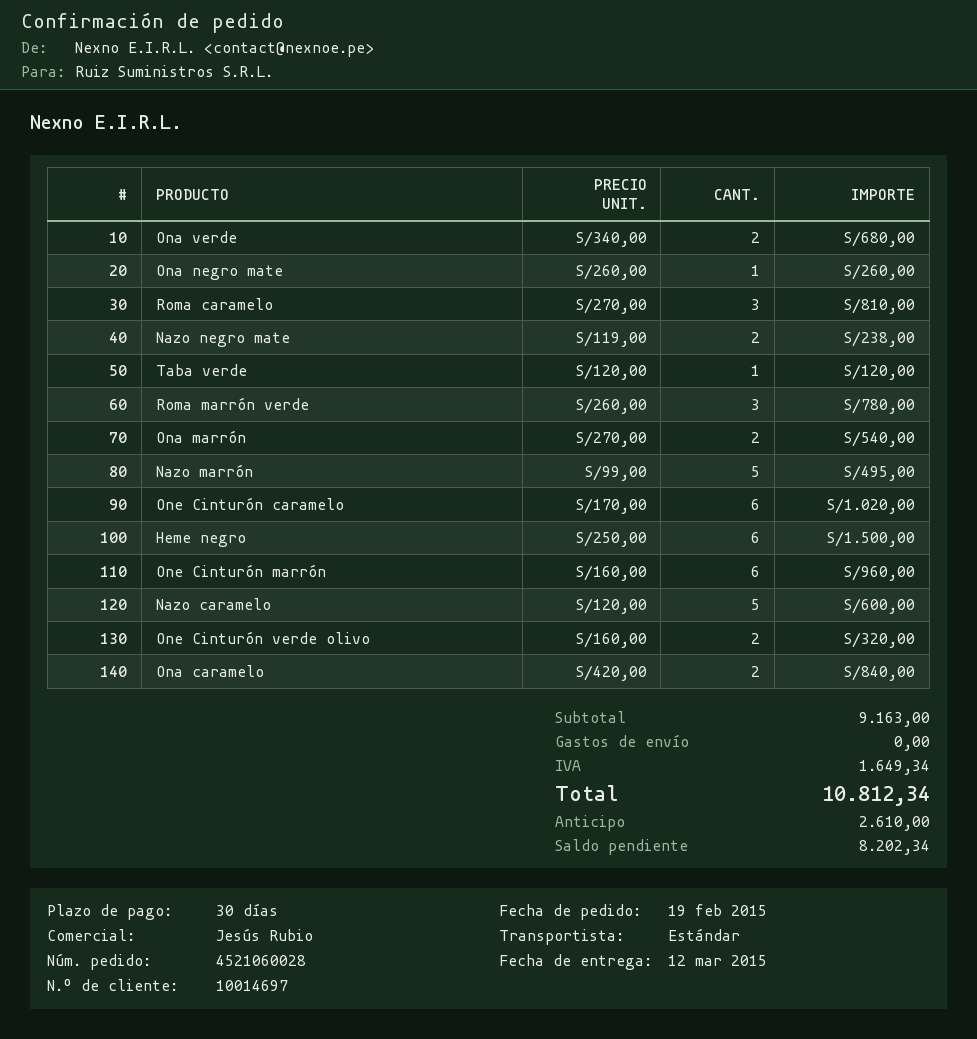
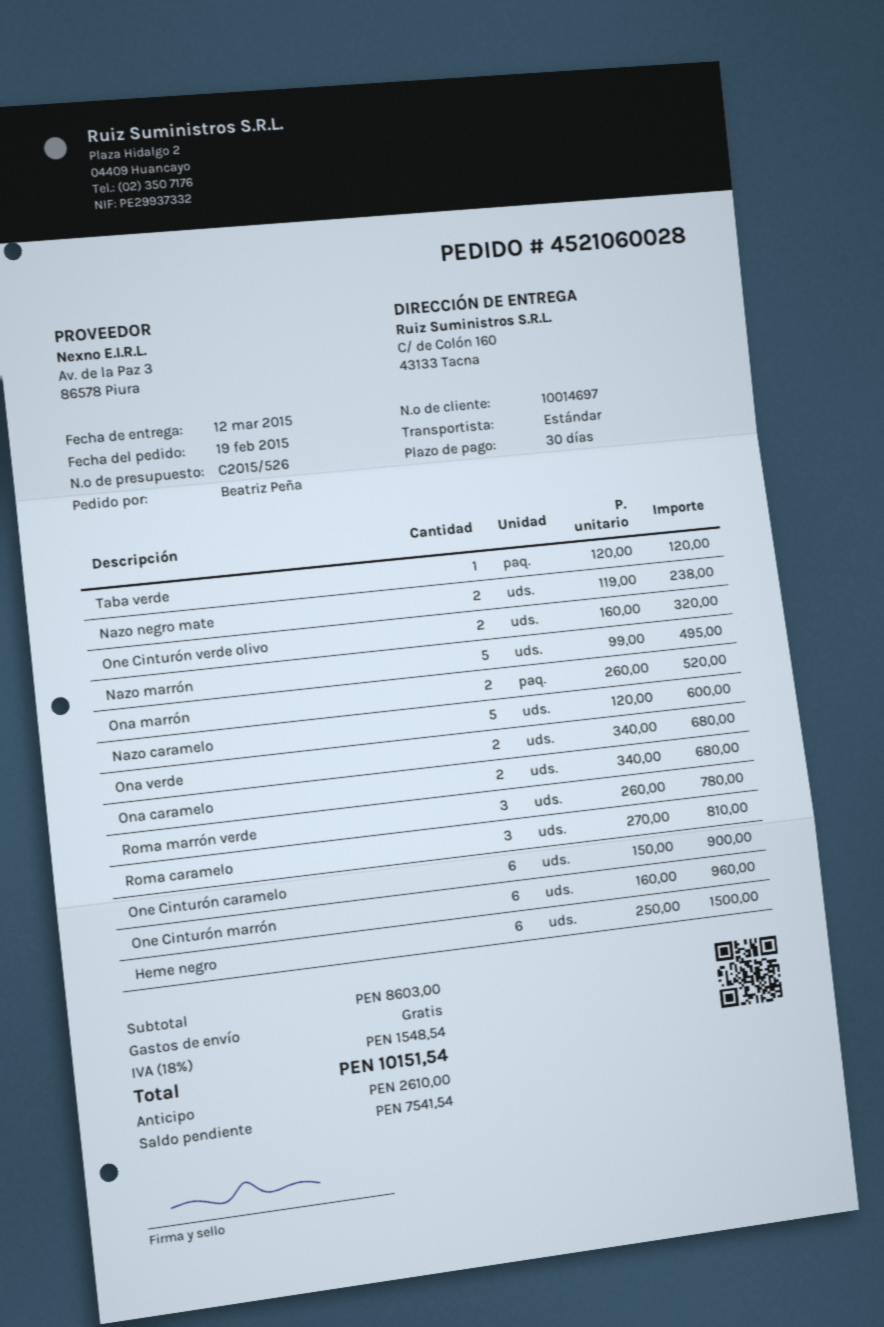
Ona negro mate: 1 x 260.00 = 260.00 -> none
Ona marrón: 2 x 270.00 = 540.00 -> 2 x 260.00 = 520.00
One Cinturón caramelo: 6 x 170.00 = 1020.00 -> 6 x 150.00 = 900.00
Ona caramelo: 2 x 420.00 = 840.00 -> 2 x 340.00 = 680.00
subtotal: 9163.00 -> 8603.00
tax: 1649.34 -> 1548.54
total: 10812.34 -> 10151.54
balance: 8202.34 -> 7541.54

